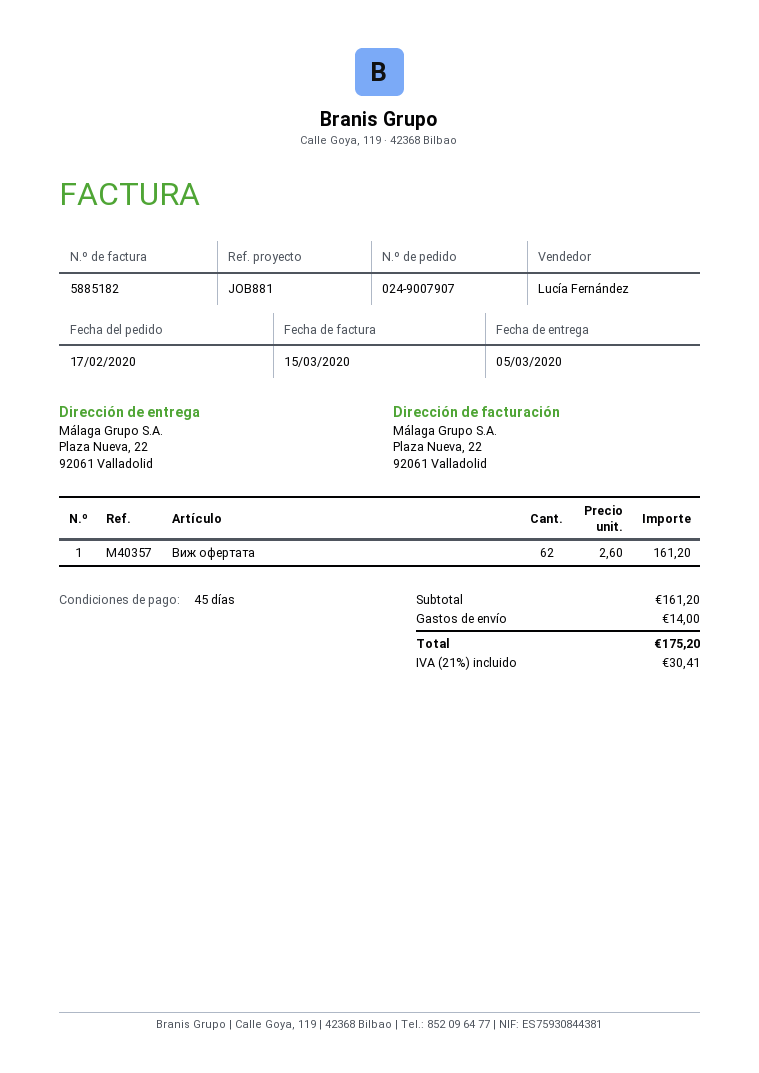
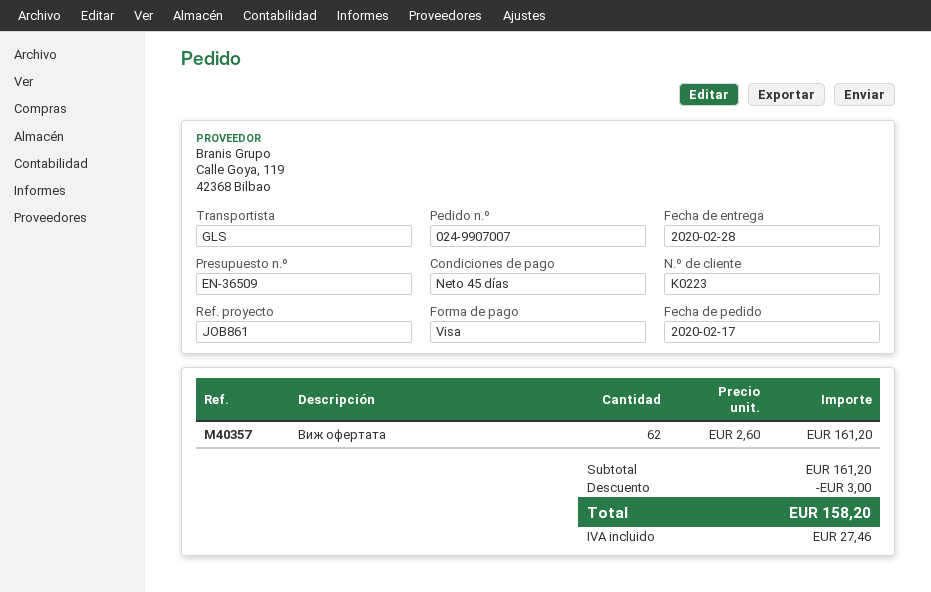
order number: 024-9007907 -> 024-9907007
delivery date: 2020-03-05 -> 2020-02-28
reference: JOB881 -> JOB861
discount: none -> 3.00
shipping: 14.00 -> none
tax: 30.41 -> 27.46
total: 175.20 -> 158.20

